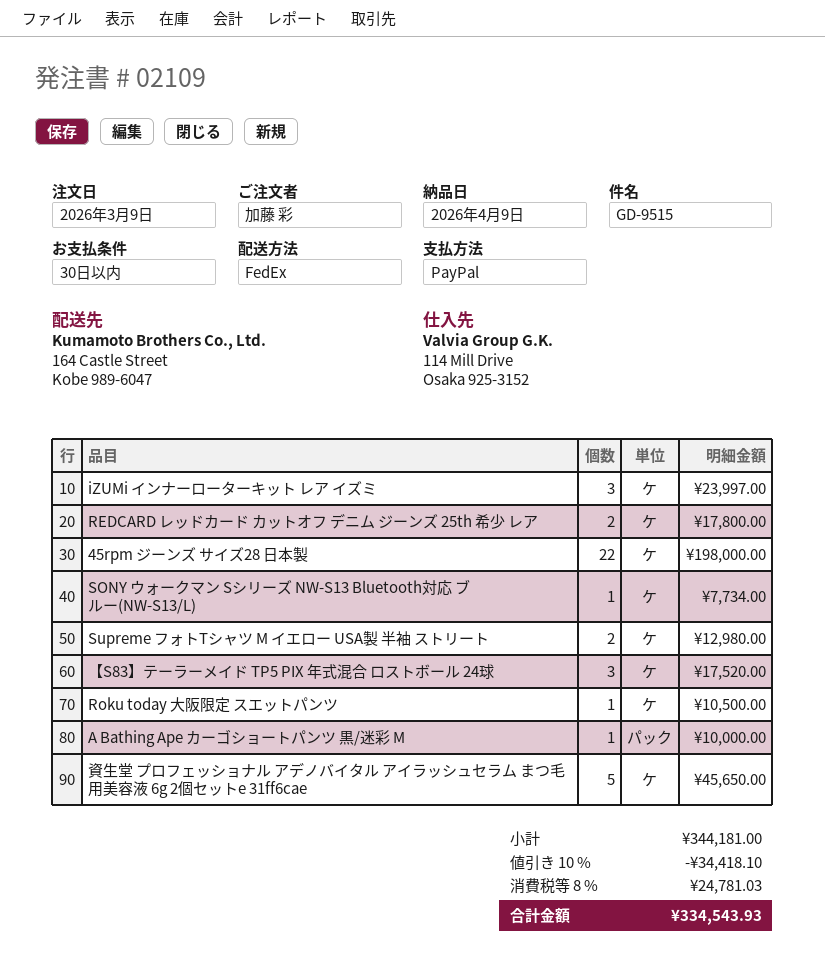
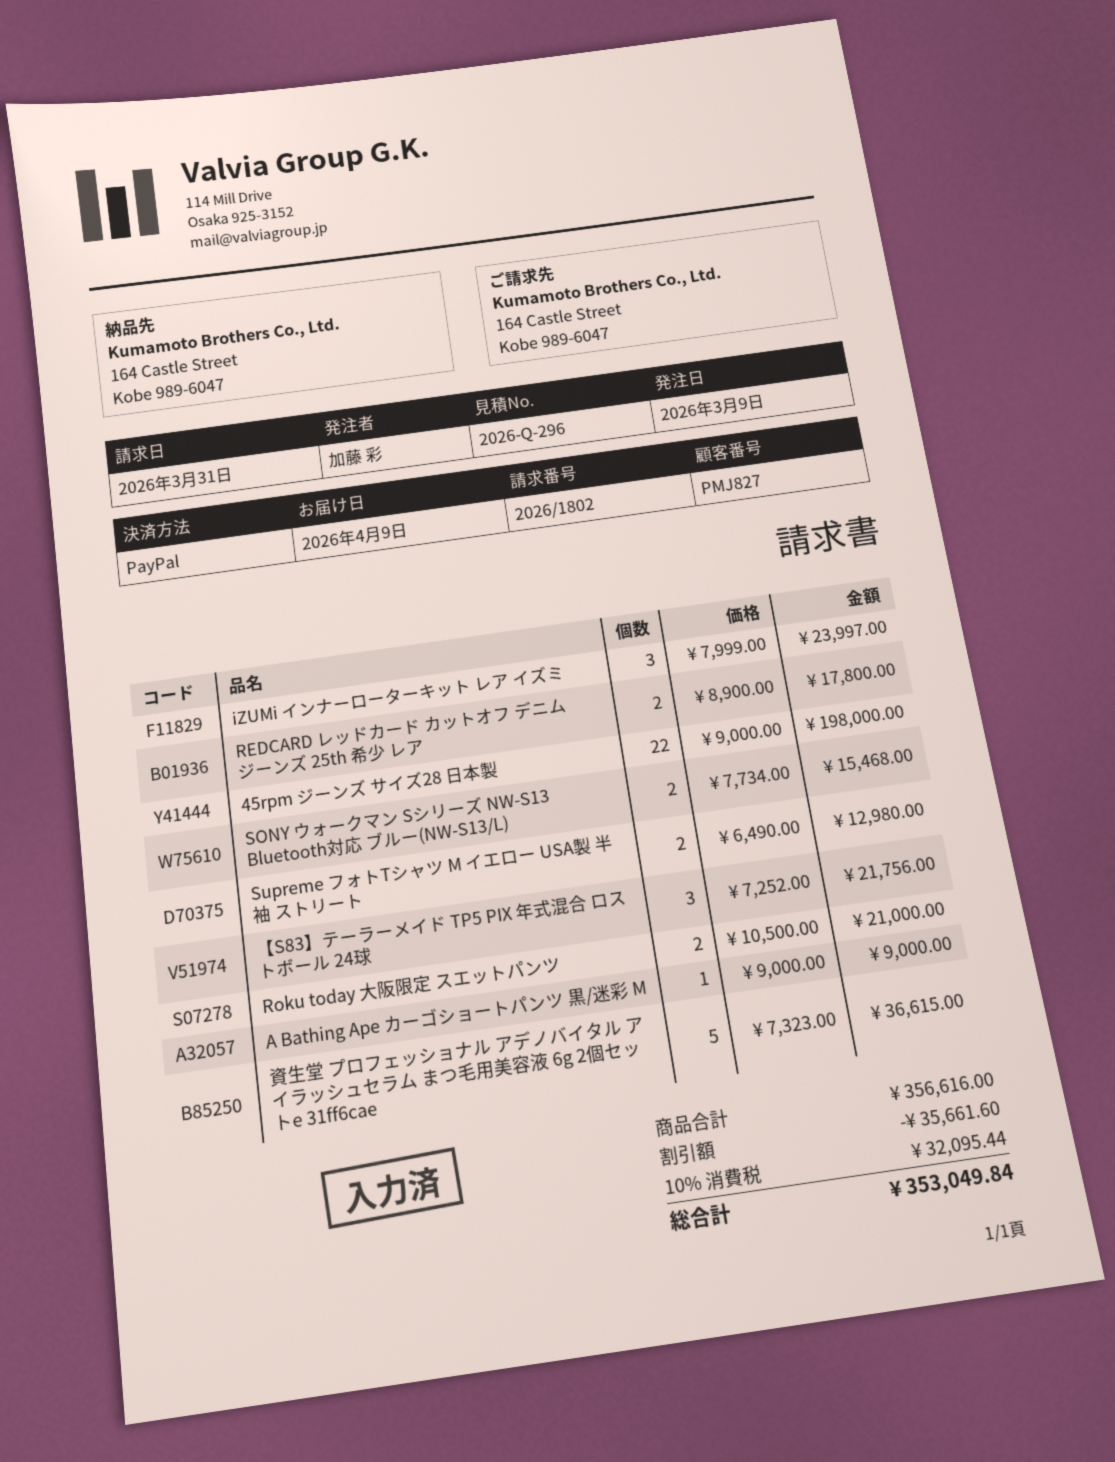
SONY ウォークマン Sシリーズ NW-S13 Bluetooth対応 ブルー(NW-S13/L): 1 for 7734.00 -> 2 for 15468.00
【S83】テーラーメイド TP5 PIX 年式混合 ロストボール 24球: 3 for 17520.00 -> 3 for 21756.00
Roku today 大阪限定 スエットパンツ: 1 for 10500.00 -> 2 for 21000.00
A Bathing Ape カーゴショートパンツ 黒/迷彩 M: 1 for 10000.00 -> 1 for 9000.00
資生堂 プロフェッショナル アデノバイタル アイラッシュセラム まつ毛用美容液 6g 2個セットe 31ff6cae: 5 for 45650.00 -> 5 for 36615.00
subtotal: 344181.00 -> 356616.00
discount: 34418.10 -> 35661.60
tax: 8% = 24781.03 -> 10% = 32095.44
total: 334543.93 -> 353049.84

